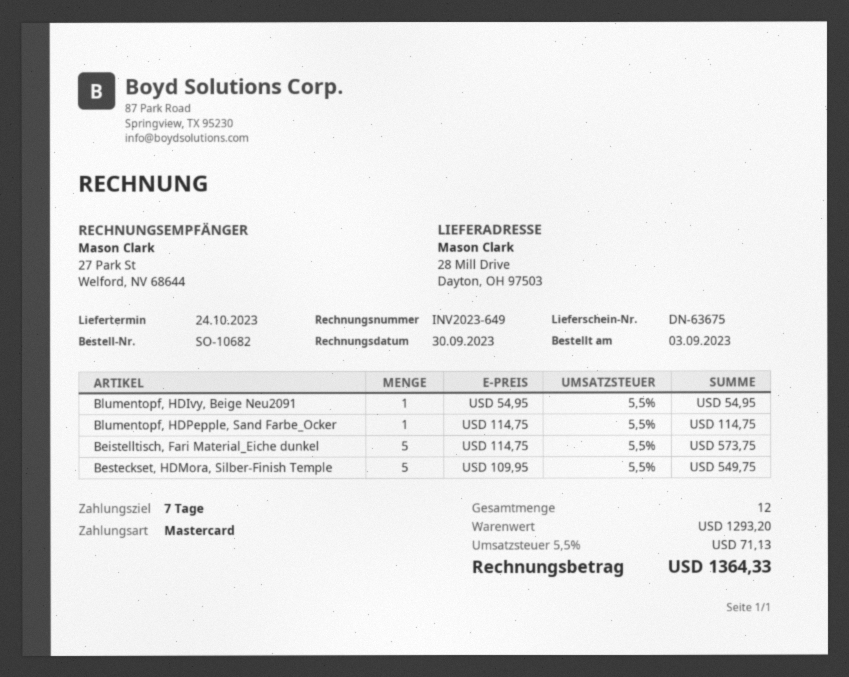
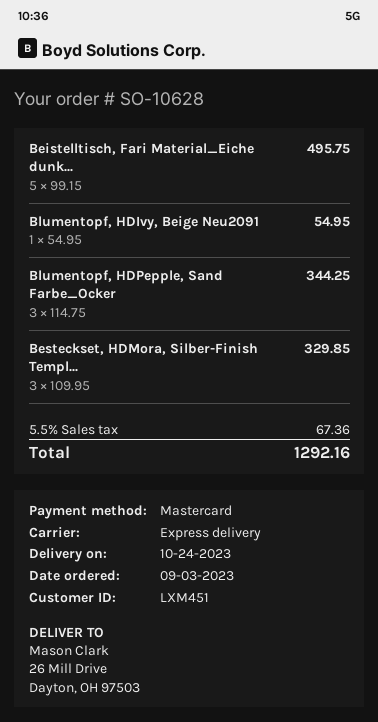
order number: SO-10682 -> SO-10628
ship to: 28 Mill Drive, Dayton, OH 97503 -> 26 Mill Drive, Dayton, OH 97503
Blumentopf, HDPepple, Sand Farbe_Ocker: 1 x 114.75 = 114.75 -> 3 x 114.75 = 344.25
Beistelltisch, Fari Material_Eiche dunkel: 5 x 114.75 = 573.75 -> 5 x 99.15 = 495.75
Besteckset, HDMora, Silber-Finish Temple: 5 x 109.95 = 549.75 -> 3 x 109.95 = 329.85
tax: 5.5% = 71.13 -> 5.5% = 67.36
total: 1364.33 -> 1292.16

